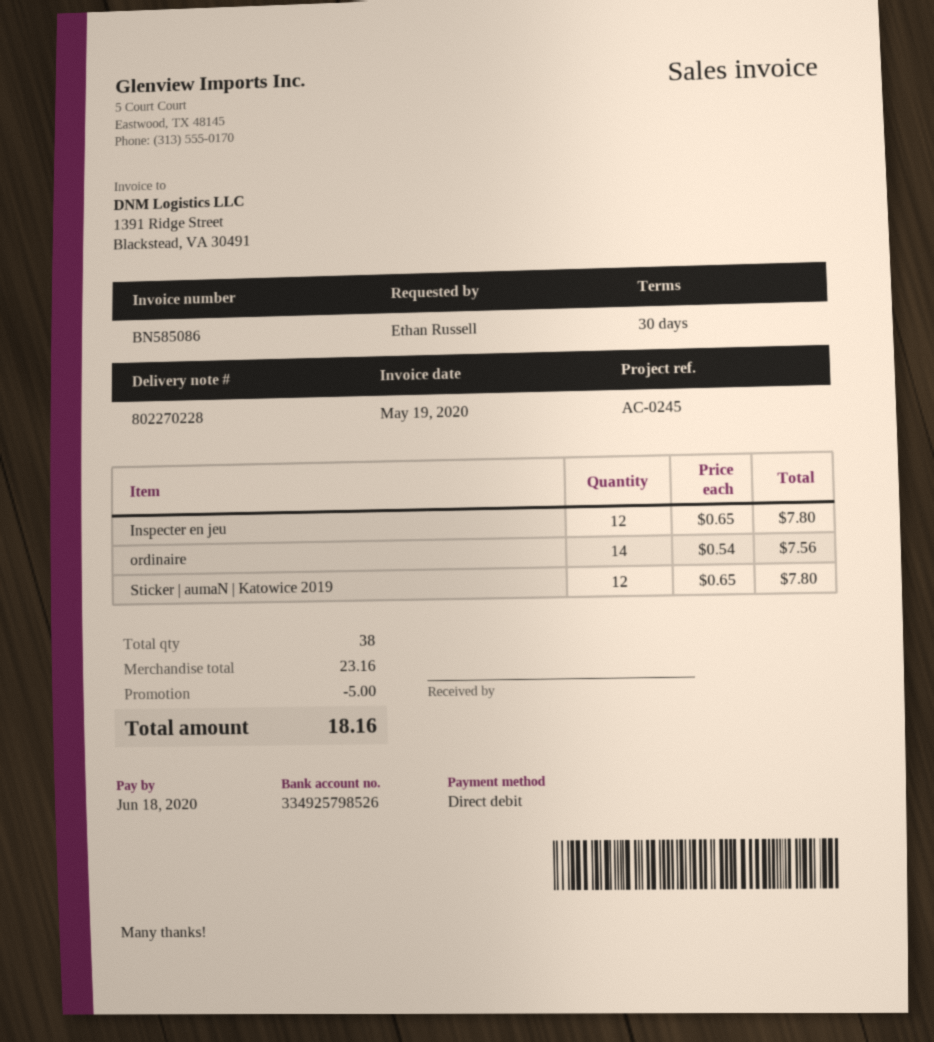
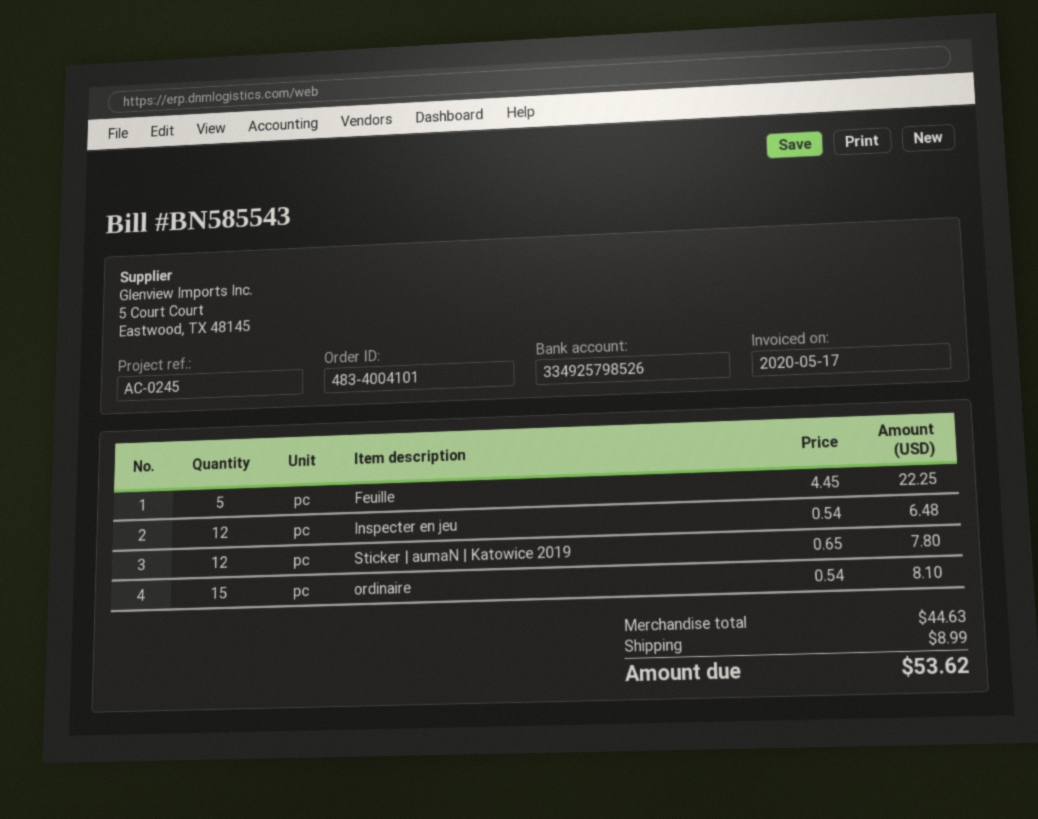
invoice number: BN585086 -> BN585543
invoice date: 2020-05-19 -> 2020-05-17
Inspecter en jeu: 12 x 0.65 = 7.80 -> 12 x 0.54 = 6.48
ordinaire: 14 x 0.54 = 7.56 -> 15 x 0.54 = 8.10
Feuille: none -> 5 x 4.45 = 22.25
subtotal: 23.16 -> 44.63
discount: 5.00 -> none
shipping: none -> 8.99
total: 18.16 -> 53.62

